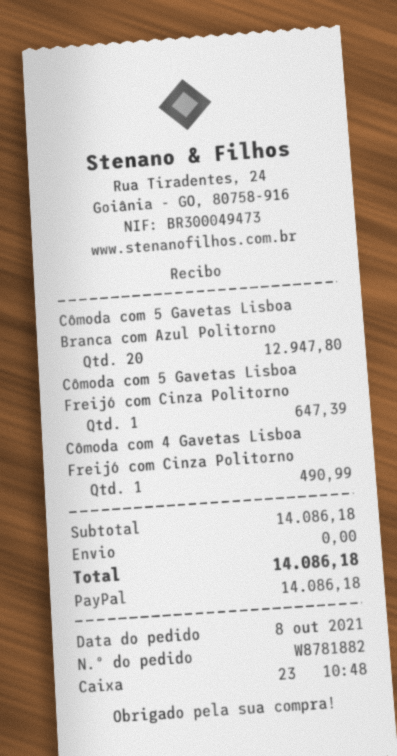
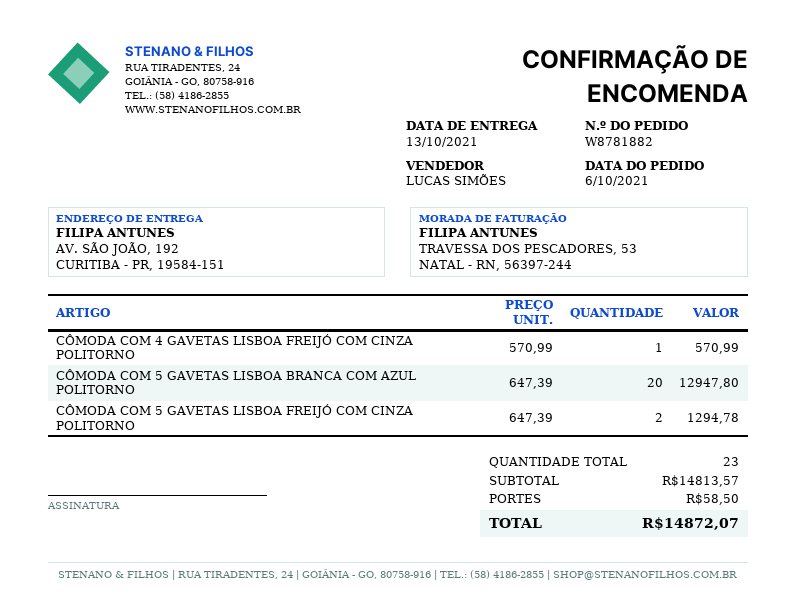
order date: 2021-10-08 -> 2021-10-06
Cômoda com 5 Gavetas Lisboa Freijó com Cinza Politorno: 1 for 647.39 -> 2 for 1294.78
Cômoda com 4 Gavetas Lisboa Freijó com Cinza Politorno: 1 for 490.99 -> 1 for 570.99
subtotal: 14086.18 -> 14813.57
shipping: 0.00 -> 58.50
total: 14086.18 -> 14872.07

